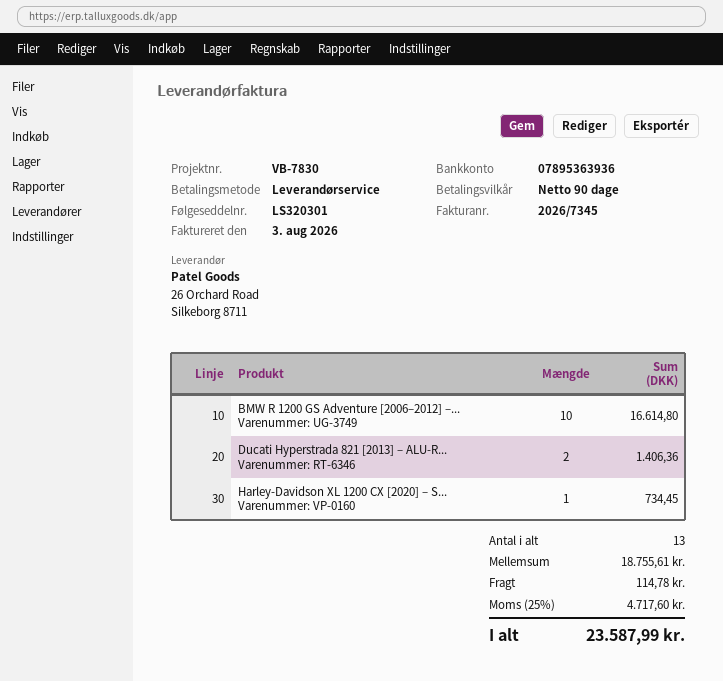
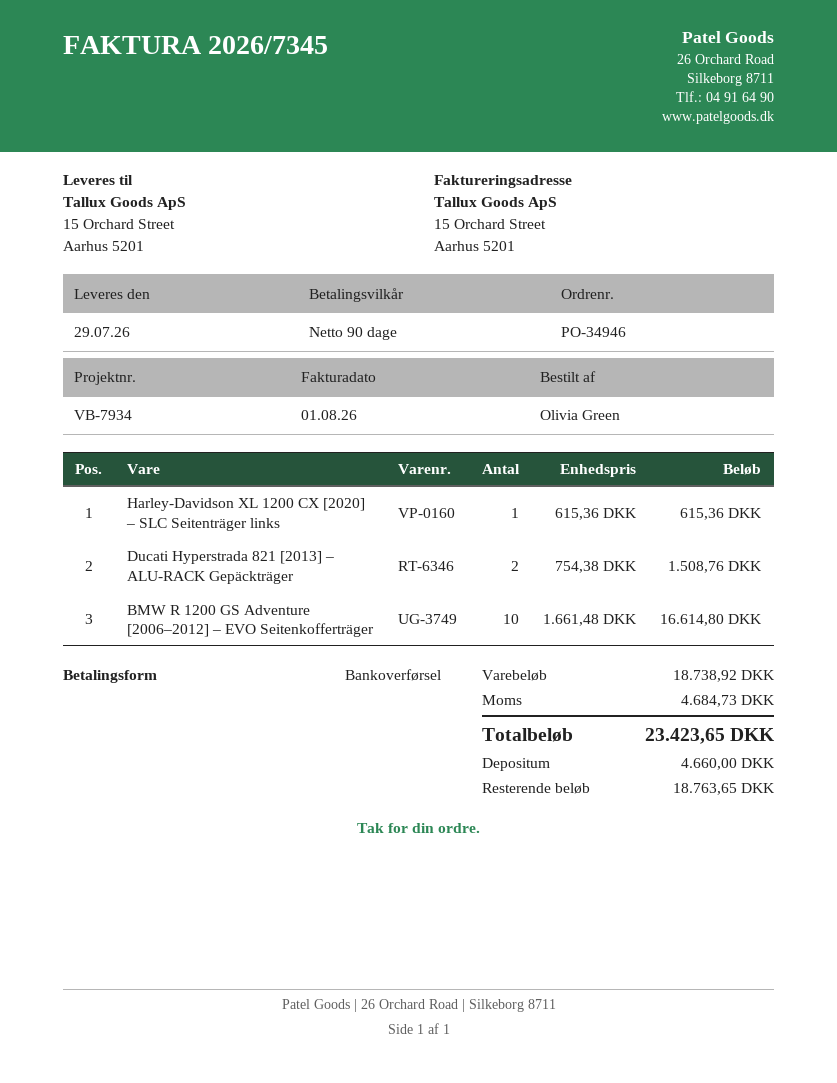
invoice date: 2026-08-03 -> 2026-08-01
reference: VB-7830 -> VB-7934
payment method: direct debit -> bank transfer
Ducati Hyperstrada 821 [2013] – ALU-R...: 2 for 1406.36 -> 2 for 1508.76
Harley-Davidson XL 1200 CX [2020] – S...: 1 for 734.45 -> 1 for 615.36
subtotal: 18755.61 -> 18738.92
shipping: 114.78 -> none
tax: 4717.60 -> 4684.73
total: 23587.99 -> 23423.65

